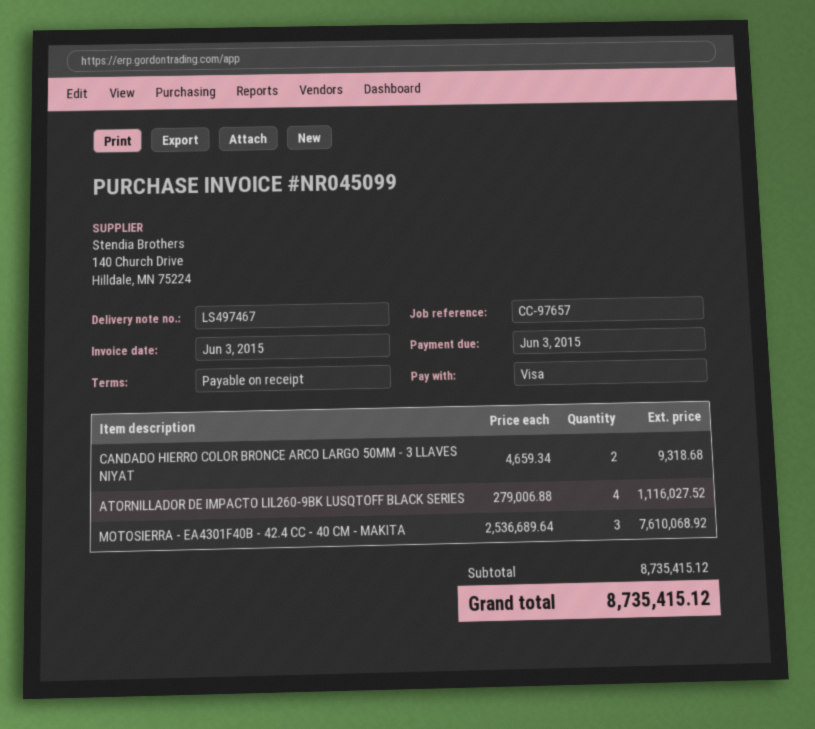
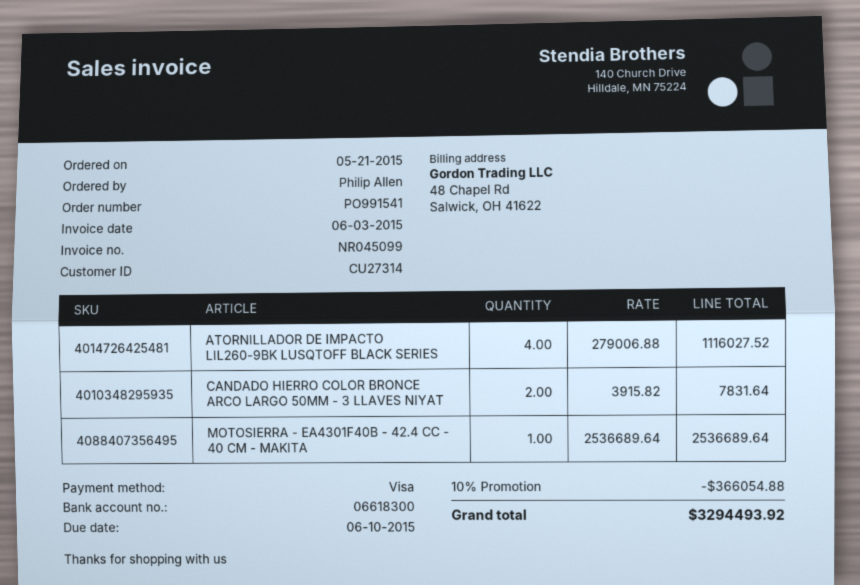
due date: 2015-06-03 -> 2015-06-10
CANDADO HIERRO COLOR BRONCE ARCO LARGO 50MM - 3 LLAVES NIYAT: 2 x 4659.34 = 9318.68 -> 2 x 3915.82 = 7831.64
MOTOSIERRA - EA4301F40B - 42.4 CC - 40 CM - MAKITA: 3 x 2536689.64 = 7610068.92 -> 1 x 2536689.64 = 2536689.64
discount: none -> 10% = 366054.88
total: 8735415.12 -> 3294493.92

